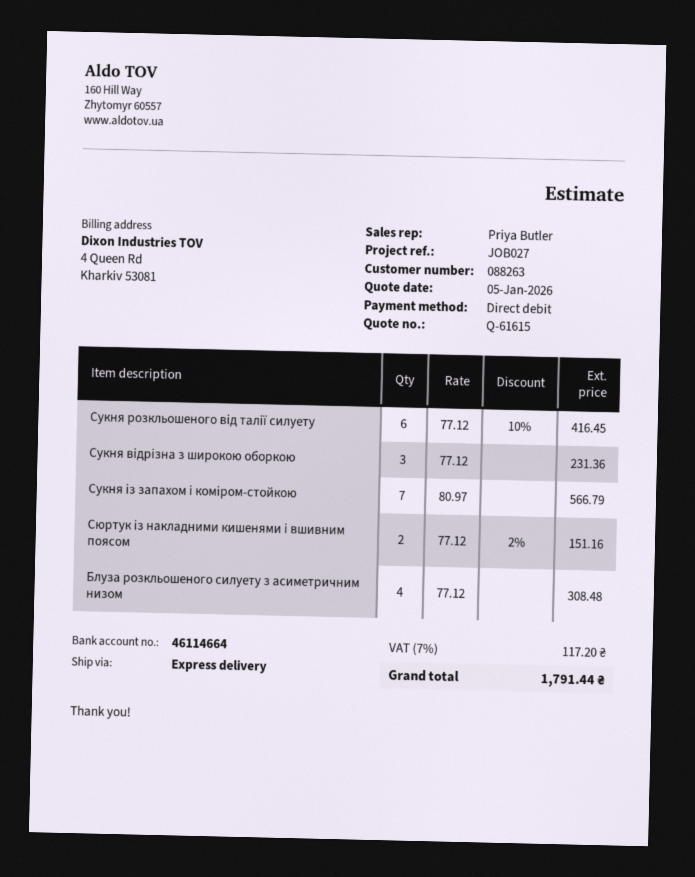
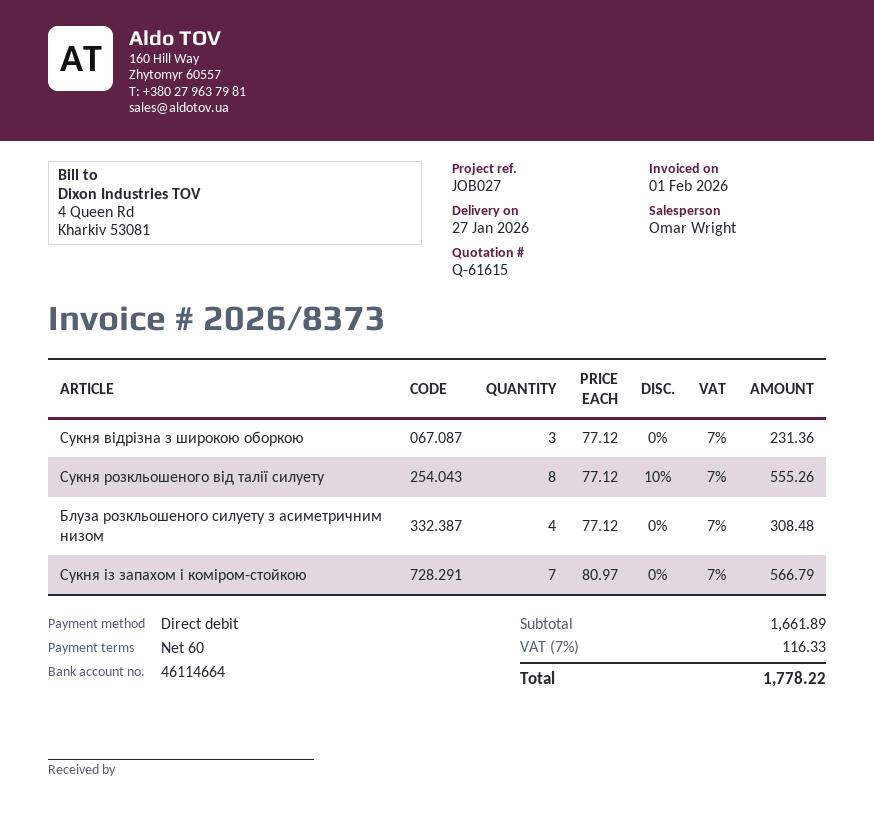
sales rep: Priya Butler -> Omar Wright
Сукня розкльошеного від талії силуету: 6 x 77.12 - 10% = 416.45 -> 8 x 77.12 - 10% = 555.26
Сюртук із накладними кишенями і вшивним поясом: 2 x 77.12 - 2% = 151.16 -> none
tax: 7% = 117.20 -> 7% = 116.33
total: 1791.44 -> 1778.22

